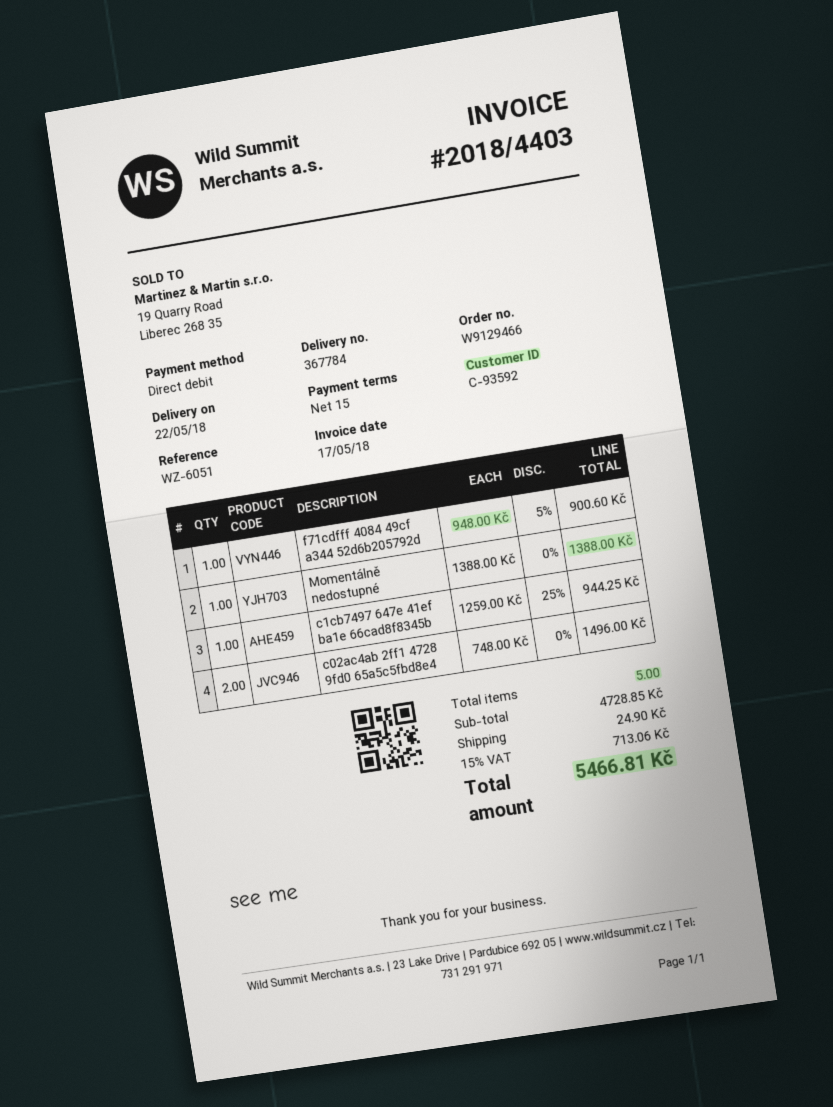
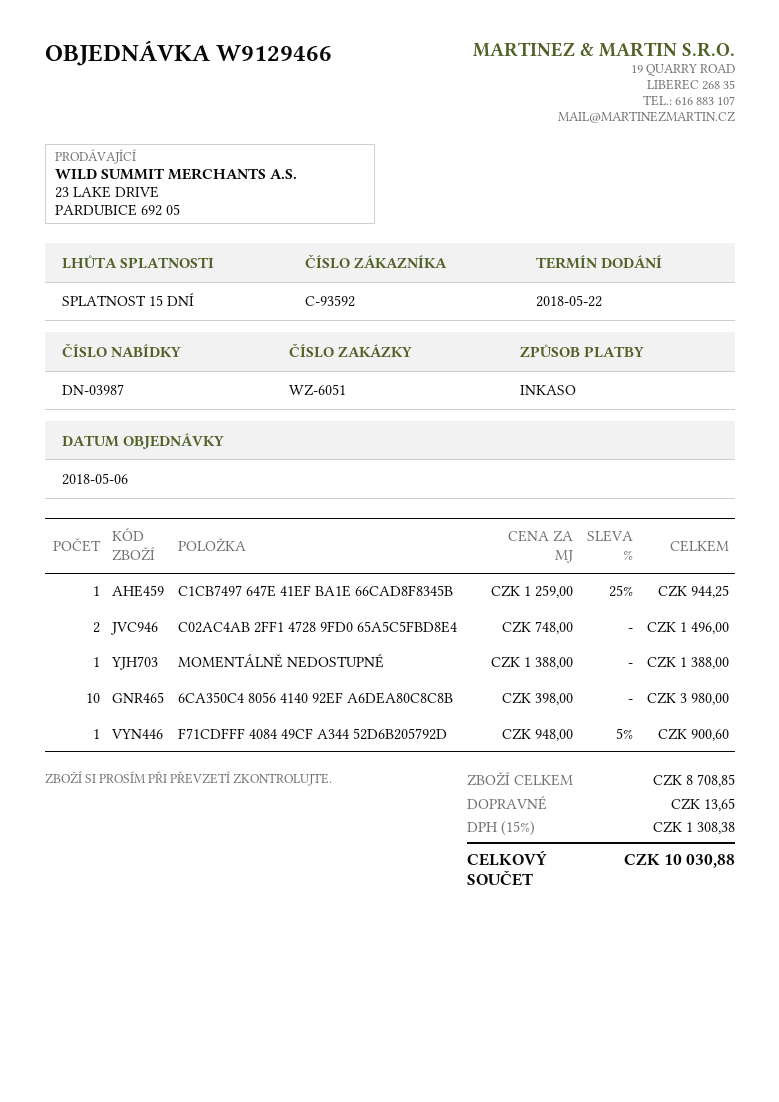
6CA350C4 8056 4140 92EF A6DEA80C8C8B: none -> 10 x 398.00 = 3980.00
subtotal: 4728.85 -> 8708.85
shipping: 24.90 -> 13.65
tax: 15% = 713.06 -> 15% = 1308.38
total: 5466.81 -> 10030.88

